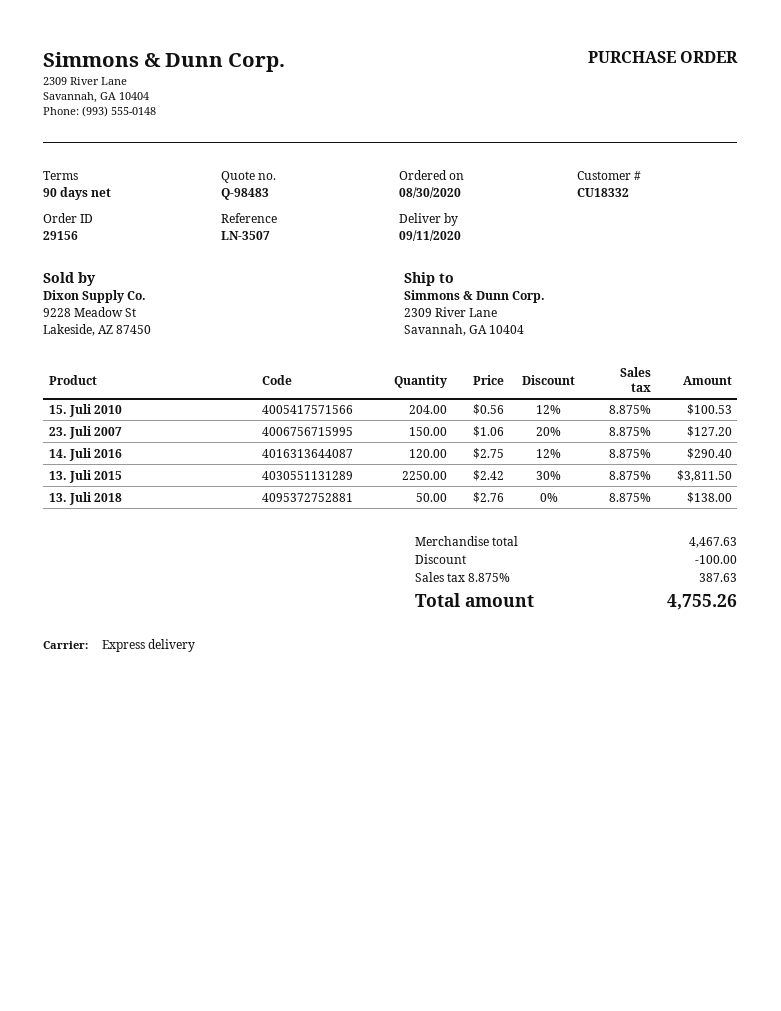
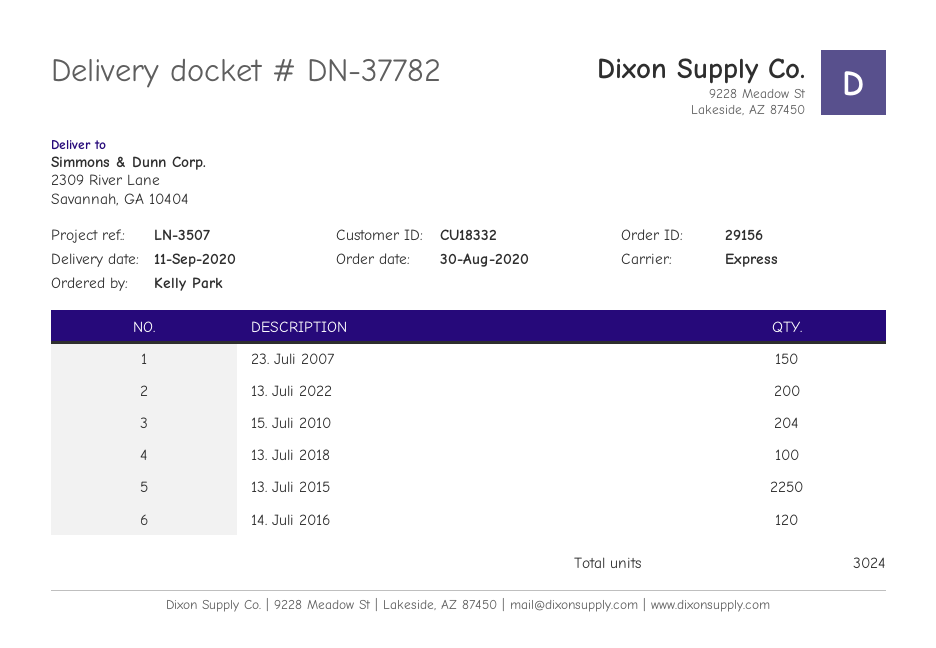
13. Juli 2018: 50 -> 100
13. Juli 2022: none -> 200

